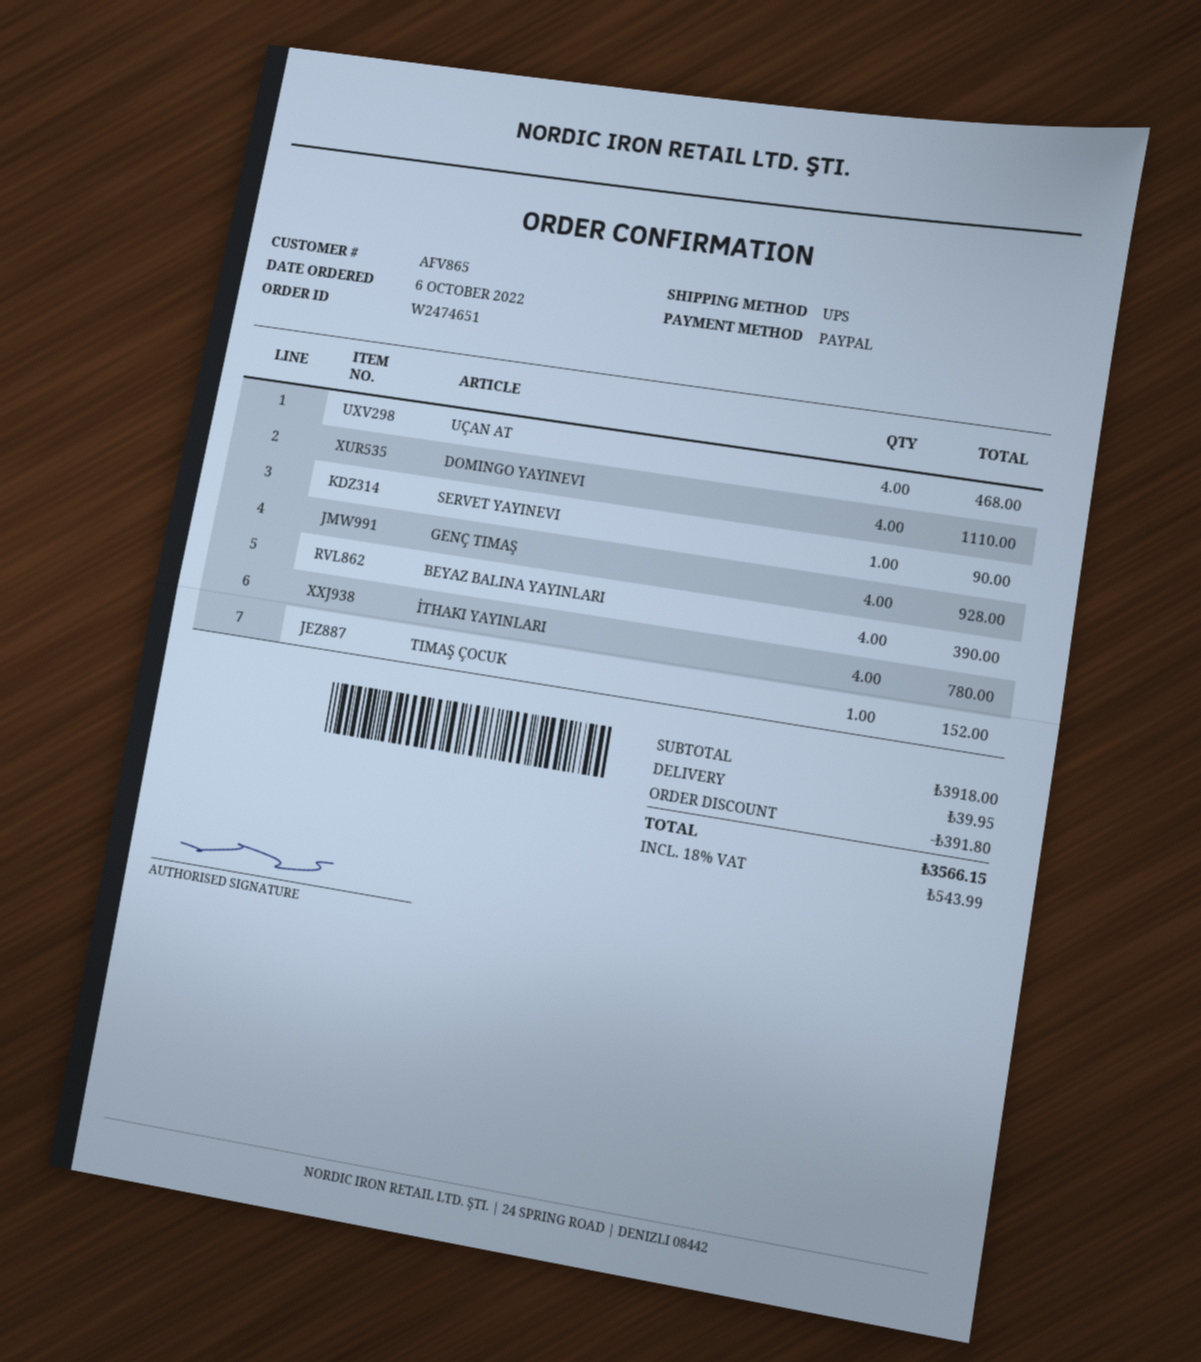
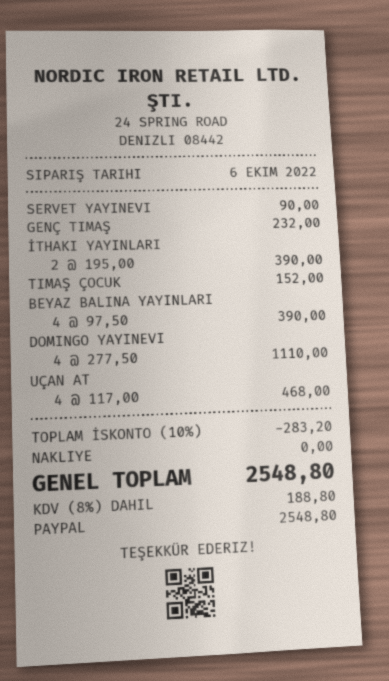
GENÇ TIMAŞ: 4 for 928.00 -> 1 for 232.00
İTHAKI YAYINLARI: 4 for 780.00 -> 2 for 390.00
discount: 391.80 -> 283.20
shipping: 39.95 -> 0.00
tax: 18% = 543.99 -> 8% = 188.80
total: 3566.15 -> 2548.80

